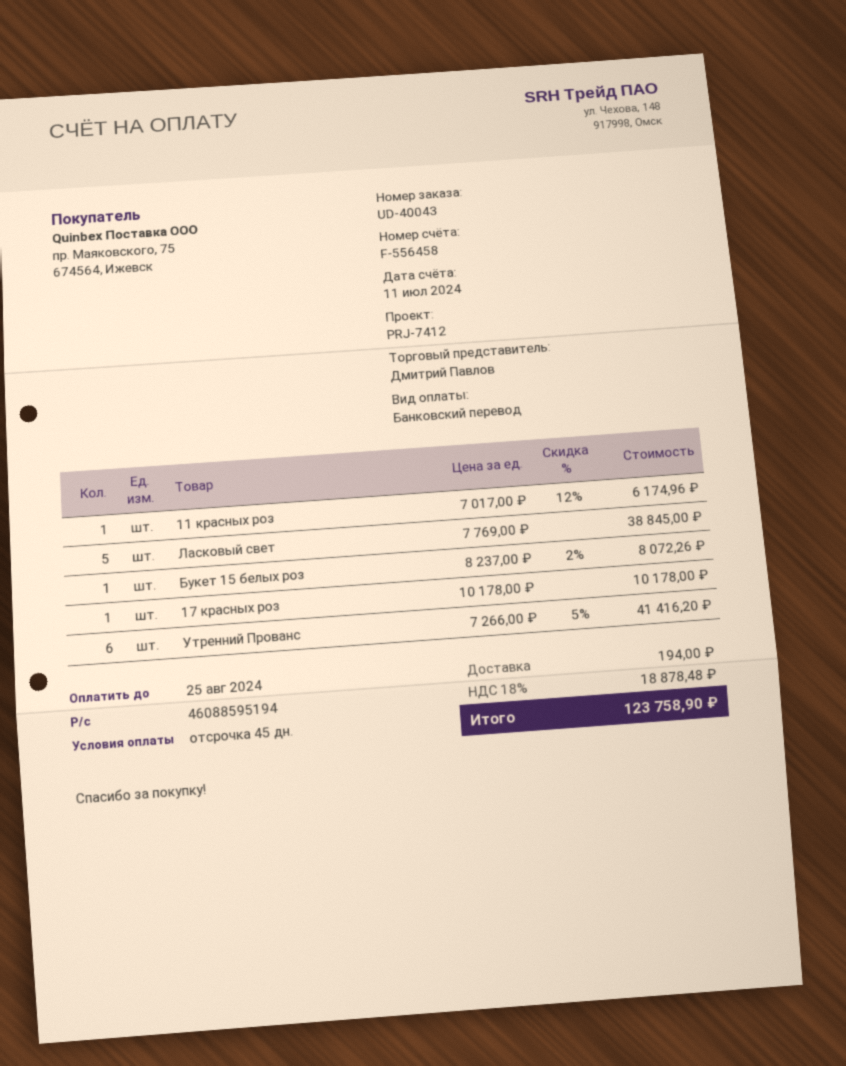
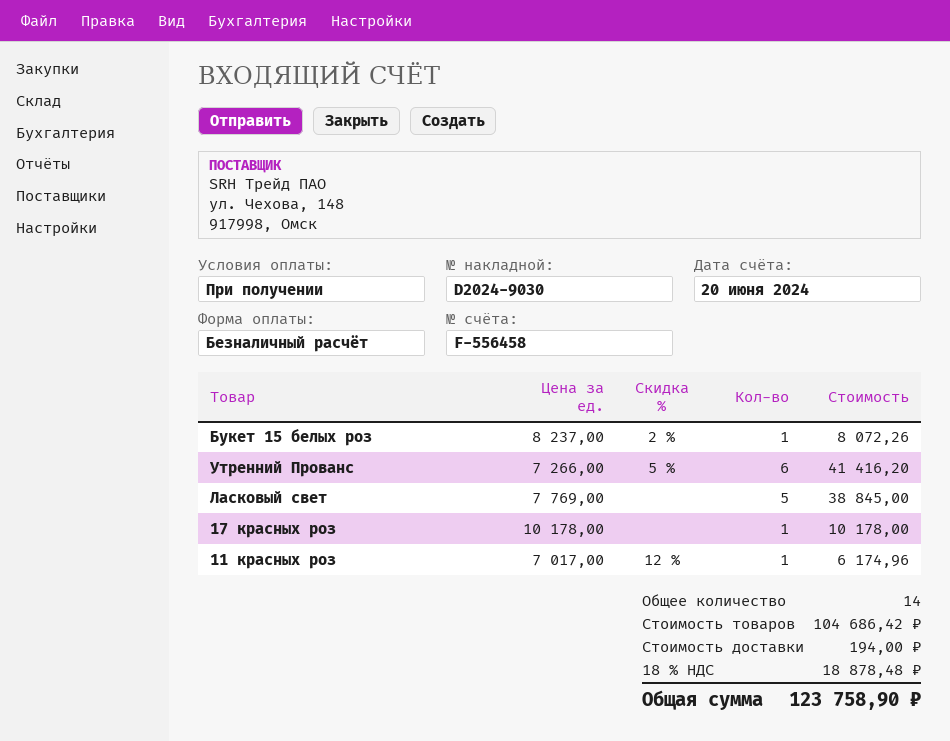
invoice date: 2024-07-11 -> 2024-06-20
payment terms: 45 days -> on receipt

